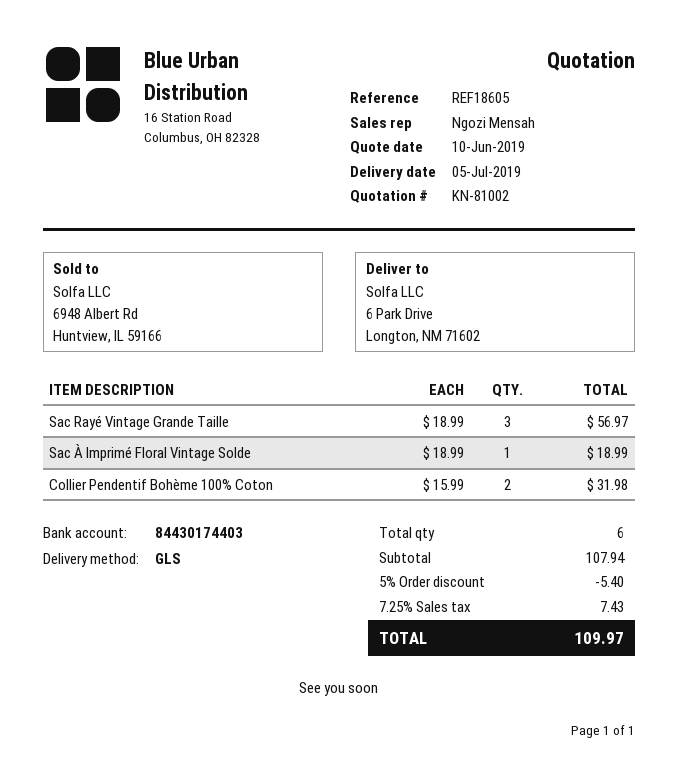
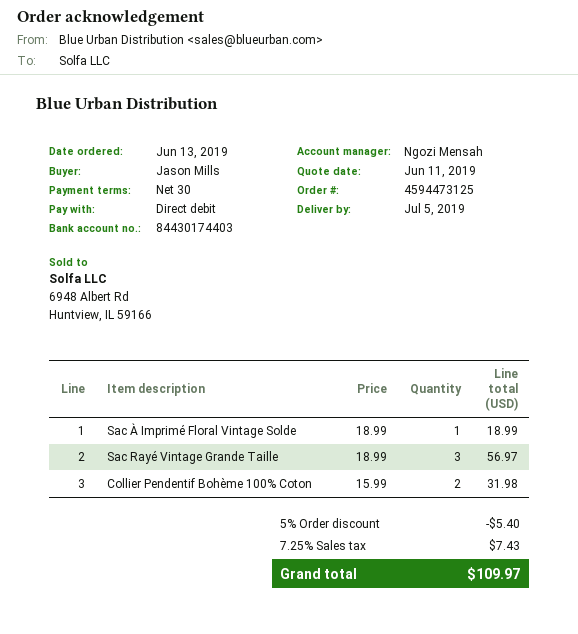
quote date: 2019-06-10 -> 2019-06-11

